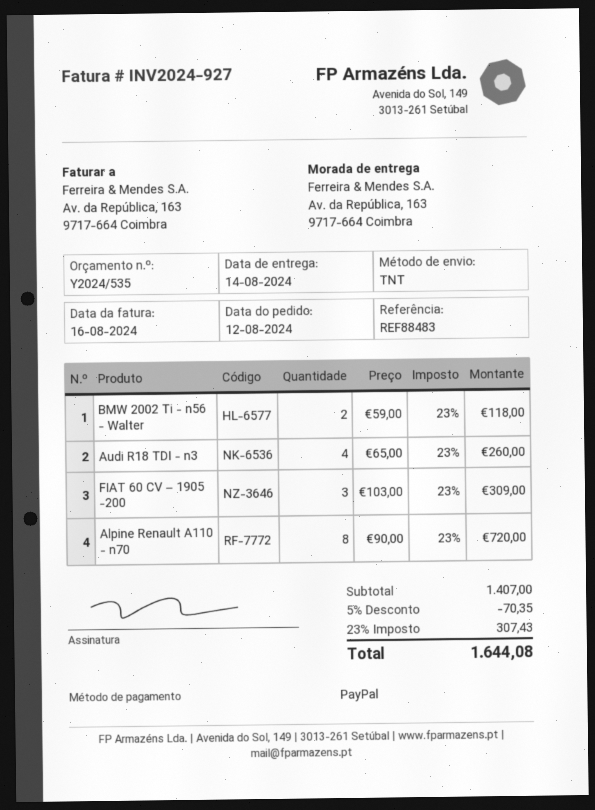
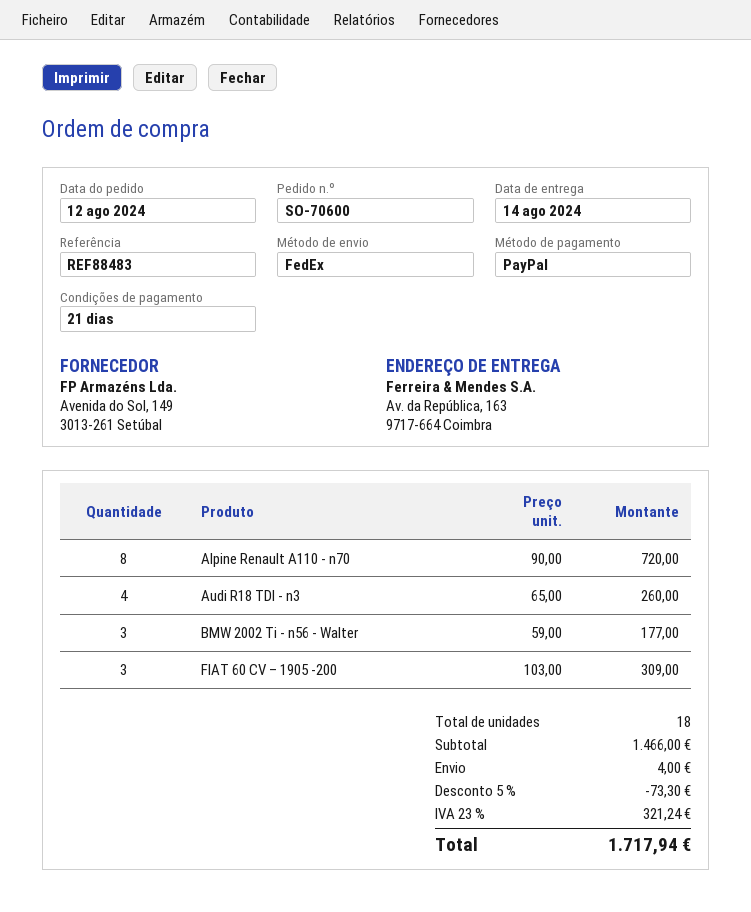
shipping method: TNT -> FedEx
BMW 2002 Ti - n56 - Walter: 2 x 59.00 = 118.00 -> 3 x 59.00 = 177.00
subtotal: 1407.00 -> 1466.00
discount: 5% = 70.35 -> 5% = 73.30
shipping: none -> 4.00
tax: 23% = 307.43 -> 23% = 321.24
total: 1644.08 -> 1717.94

